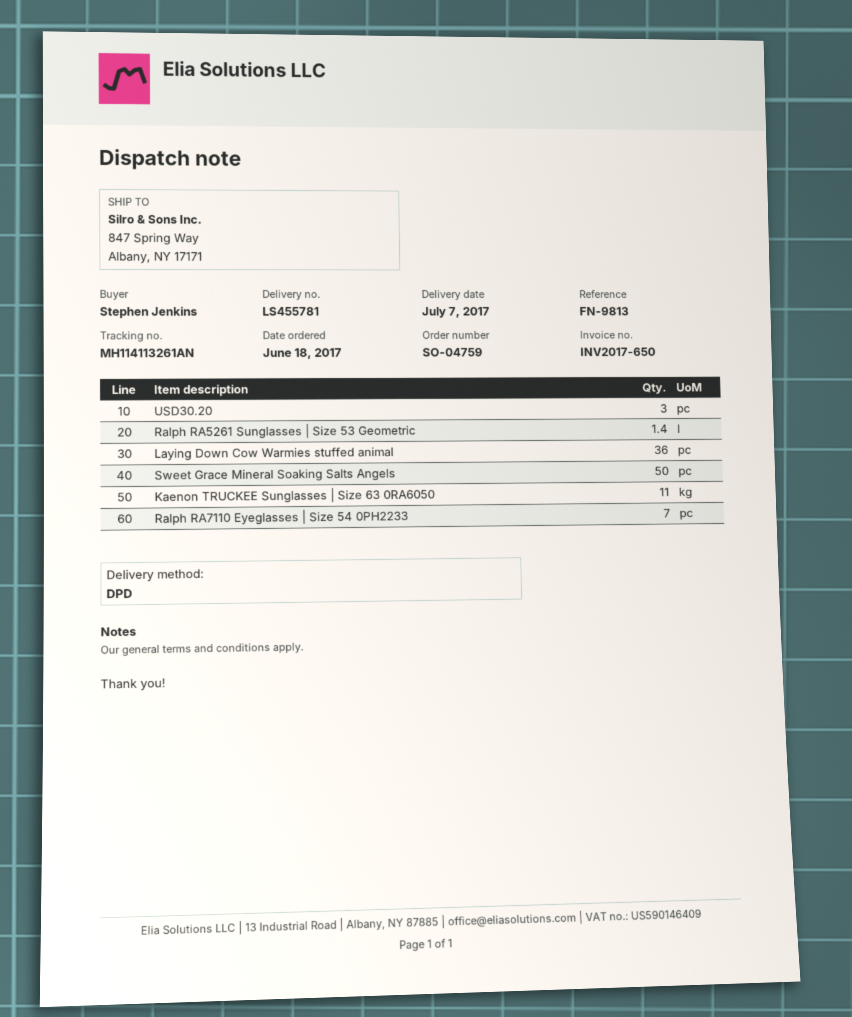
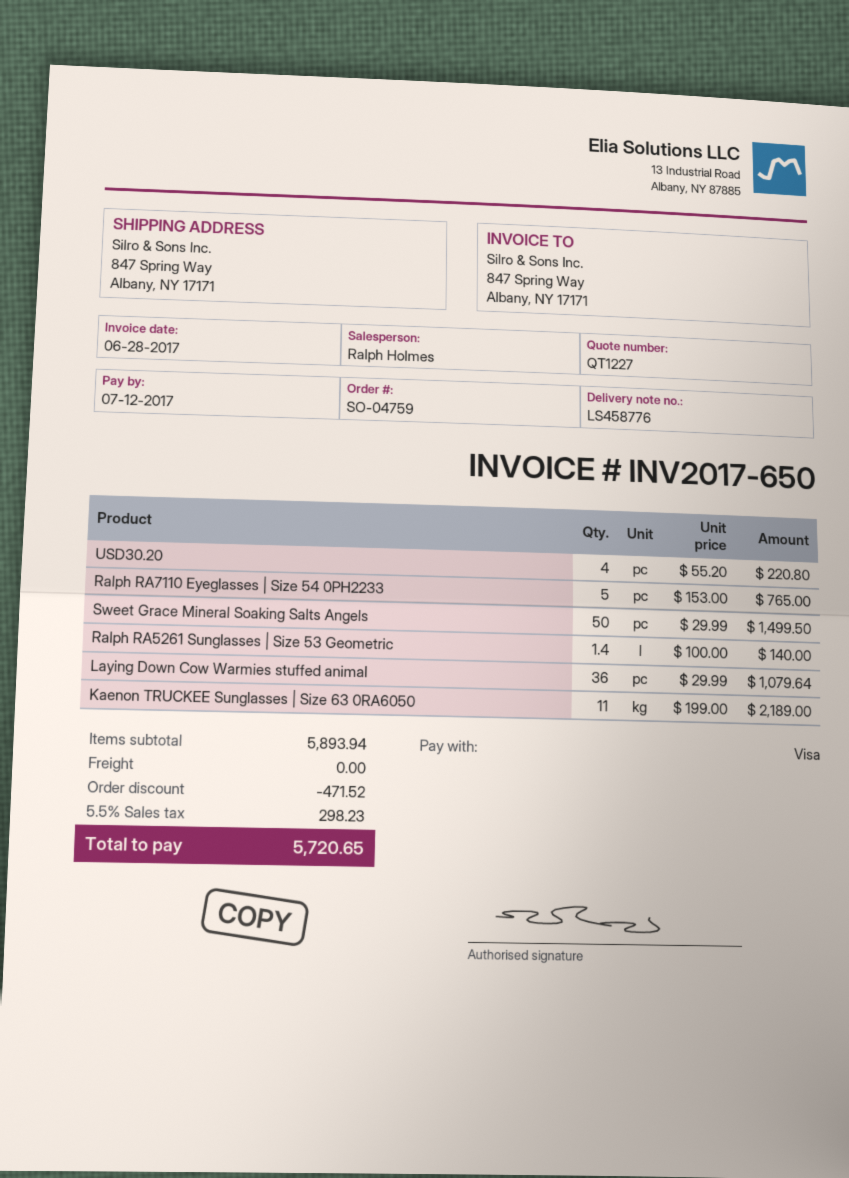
delivery note number: LS455781 -> LS458776
USD30.20: 3 -> 4
Ralph RA7110 Eyeglasses | Size 54 0PH2233: 7 -> 5

